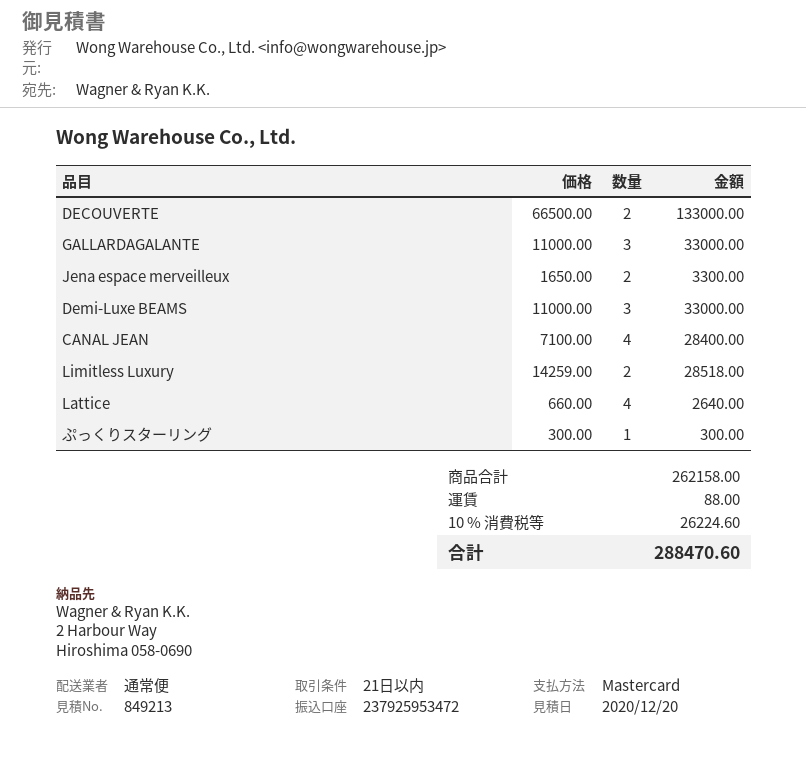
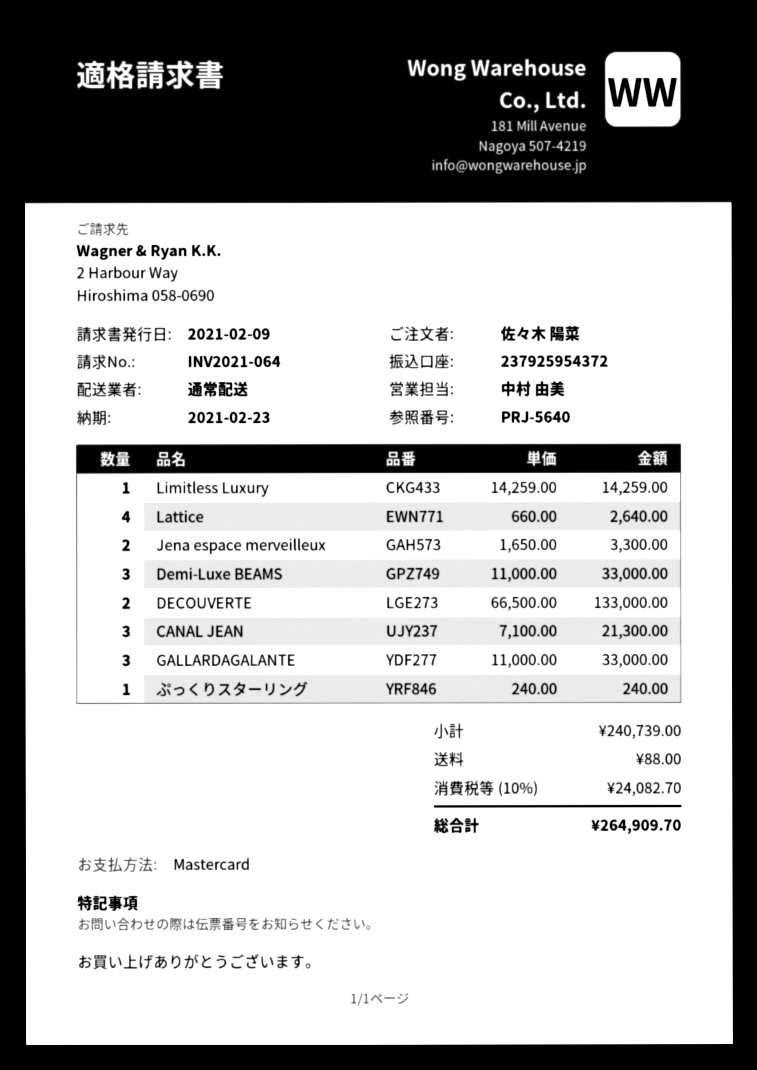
bank account: 237925953472 -> 237925954372
CANAL JEAN: 4 x 7100.00 = 28400.00 -> 3 x 7100.00 = 21300.00
Limitless Luxury: 2 x 14259.00 = 28518.00 -> 1 x 14259.00 = 14259.00
ぷっくりスターリング: 1 x 300.00 = 300.00 -> 1 x 240.00 = 240.00
subtotal: 262158.00 -> 240739.00
tax: 10% = 26224.60 -> 10% = 24082.70
total: 288470.60 -> 264909.70

